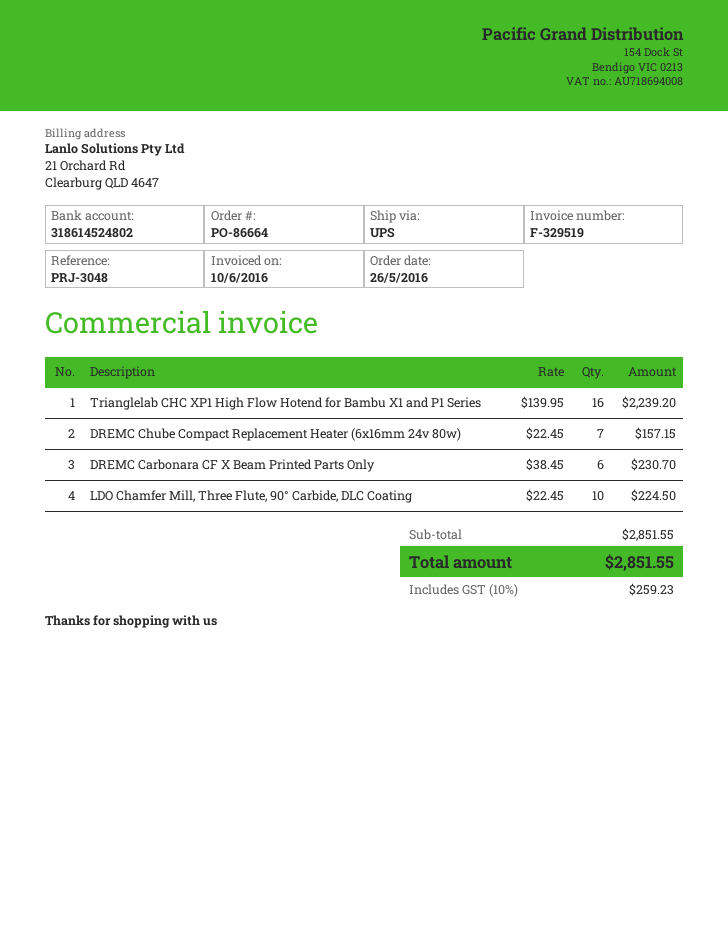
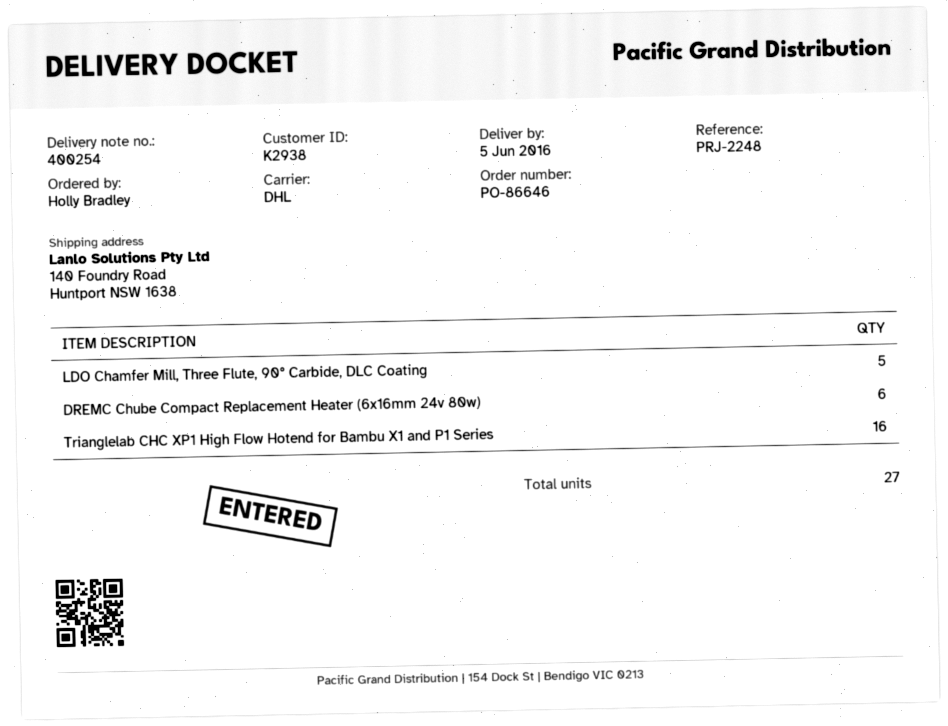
order number: PO-86664 -> PO-86646
reference: PRJ-3048 -> PRJ-2248
shipping method: UPS -> DHL
DREMC Chube Compact Replacement Heater (6x16mm 24v 80w): 7 -> 6
DREMC Carbonara CF X Beam Printed Parts Only: 6 -> none
LDO Chamfer Mill, Three Flute, 90° Carbide, DLC Coating: 10 -> 5

